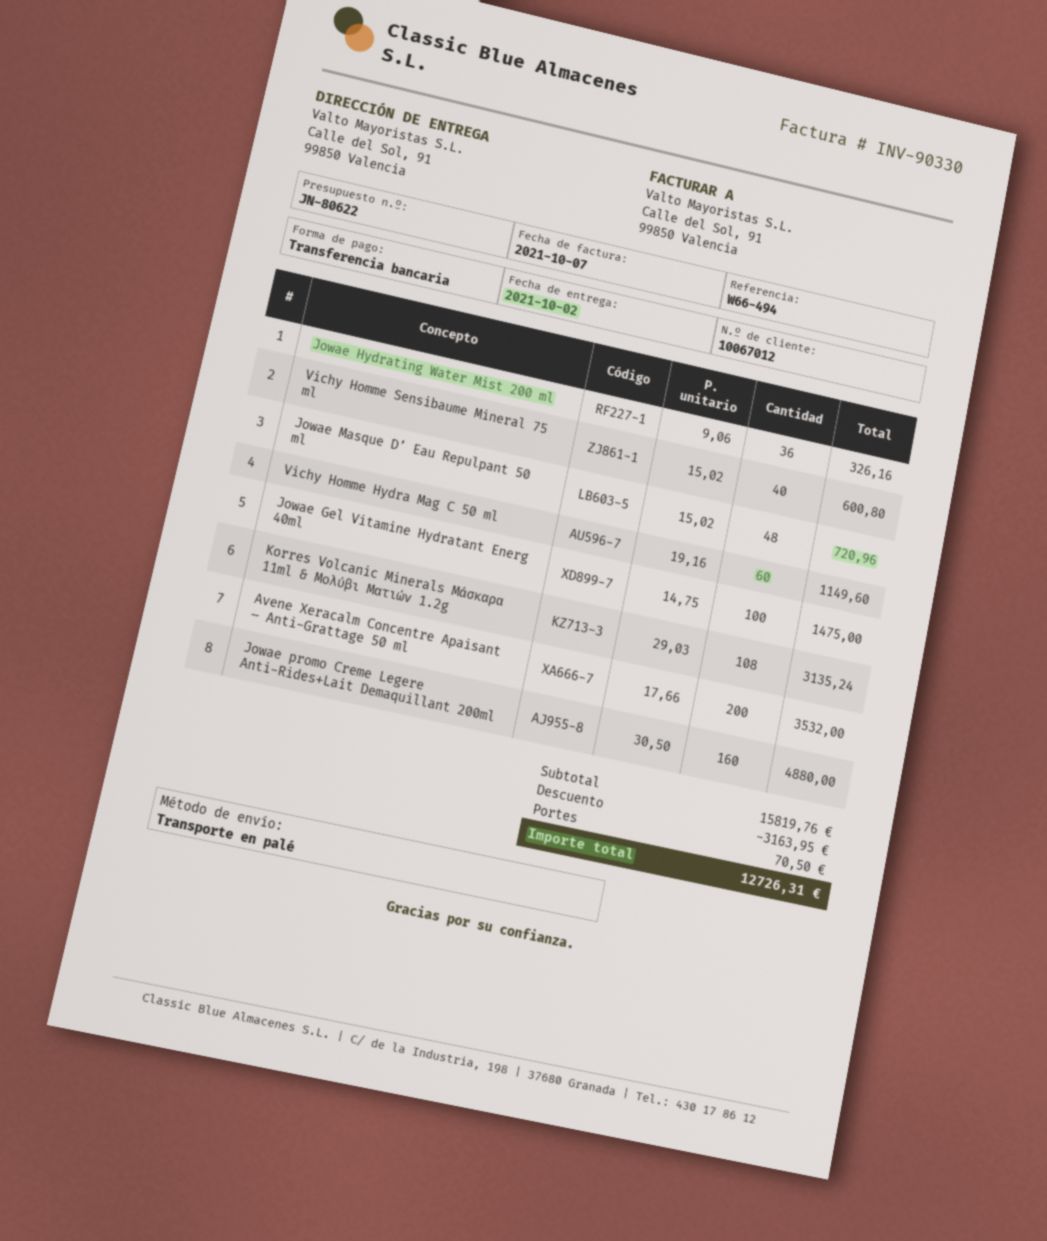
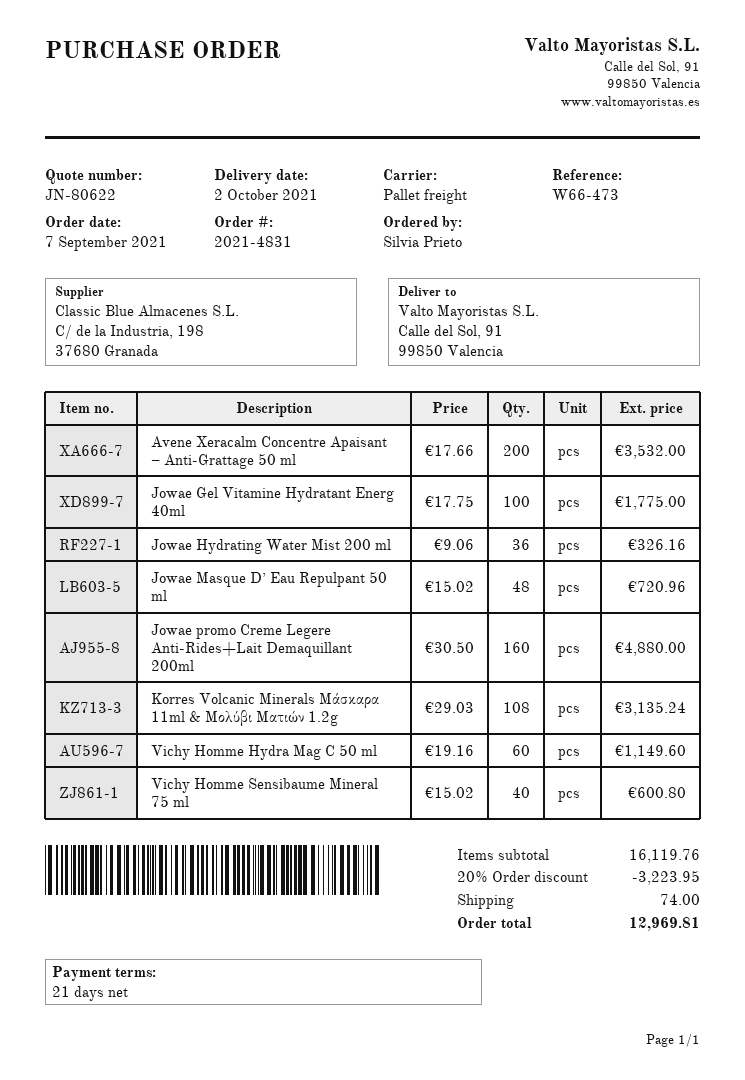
reference: W66-494 -> W66-473
Jowae Gel Vitamine Hydratant Energ 40ml: 100 x 14.75 = 1475.00 -> 100 x 17.75 = 1775.00
subtotal: 15819.76 -> 16119.76
discount: 3163.95 -> 3223.95
shipping: 70.50 -> 74.00
total: 12726.31 -> 12969.81

